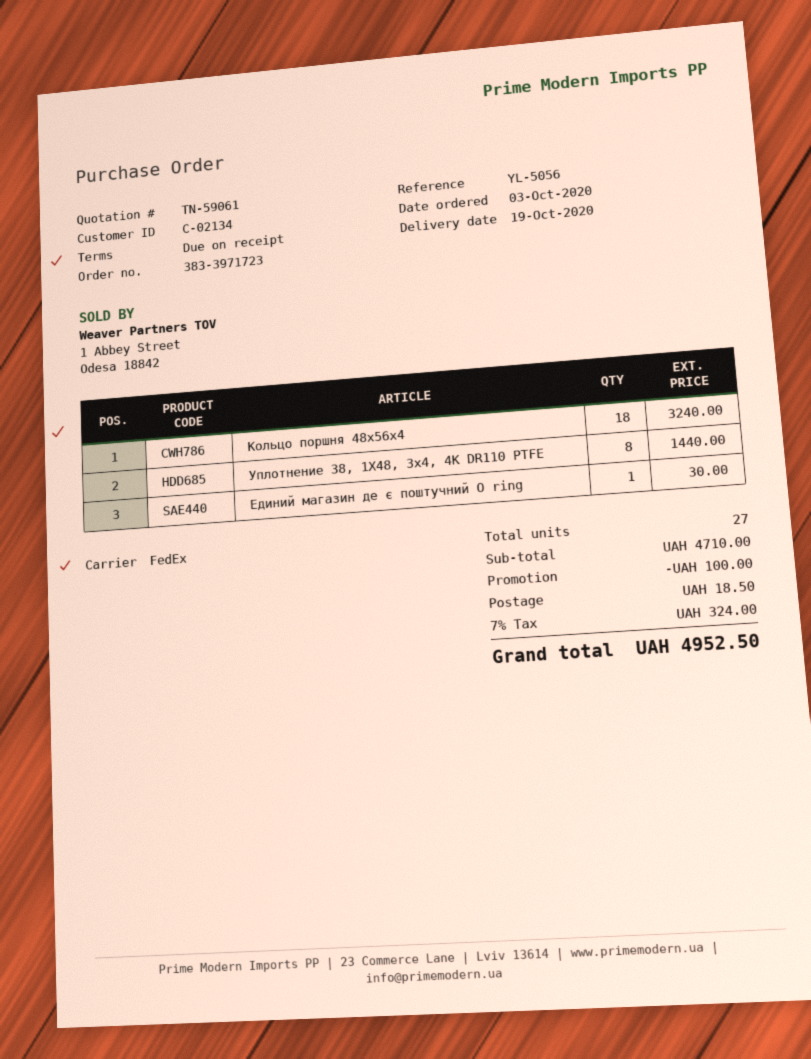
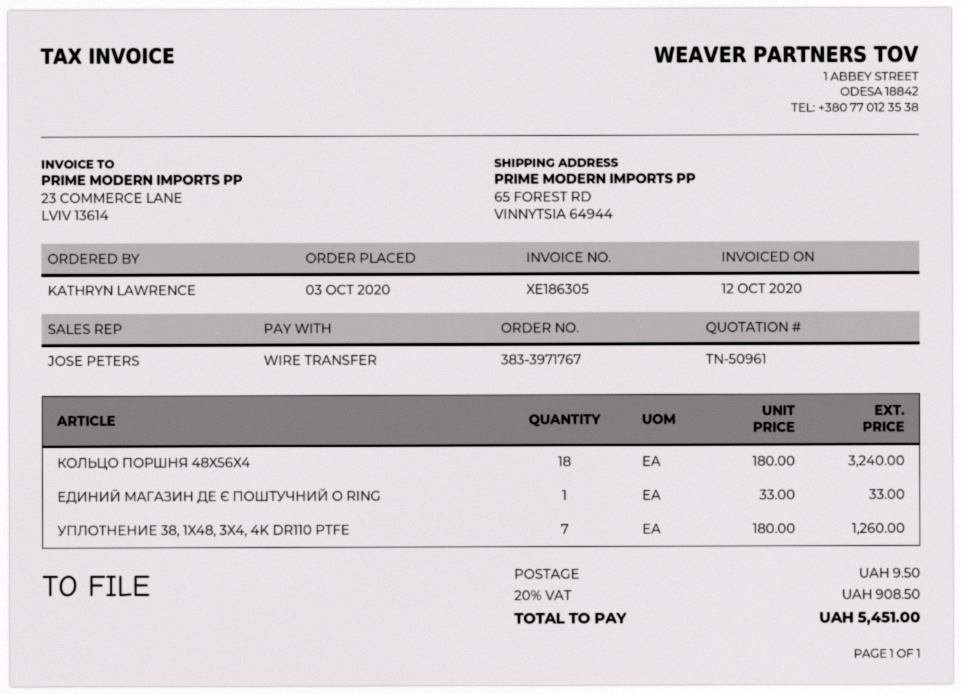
quote number: TN-59061 -> TN-50961
order number: 383-3971723 -> 383-3971767
Уплотнение 38, 1X48, 3x4, 4K DR110 PTFE: 8 for 1440.00 -> 7 for 1260.00
Единий магазин де є поштучний О ring: 1 for 30.00 -> 1 for 33.00
discount: 100.00 -> none
shipping: 18.50 -> 9.50
tax: 7% = 324.00 -> 20% = 908.50
total: 4952.50 -> 5451.00

